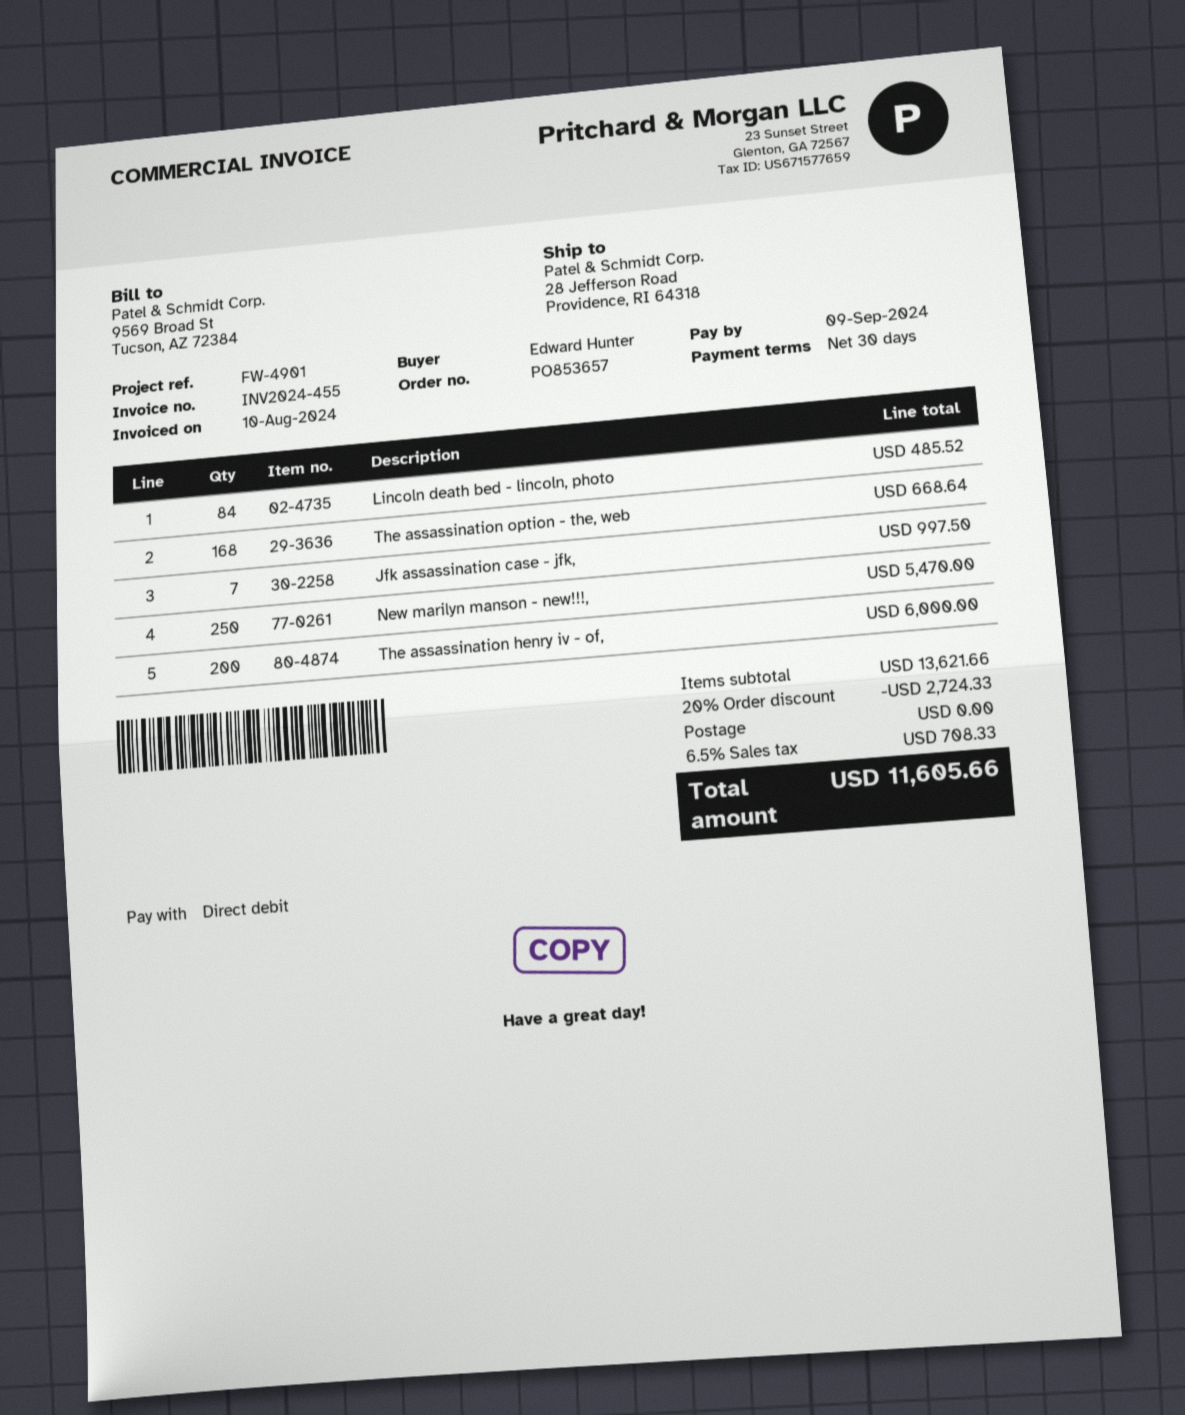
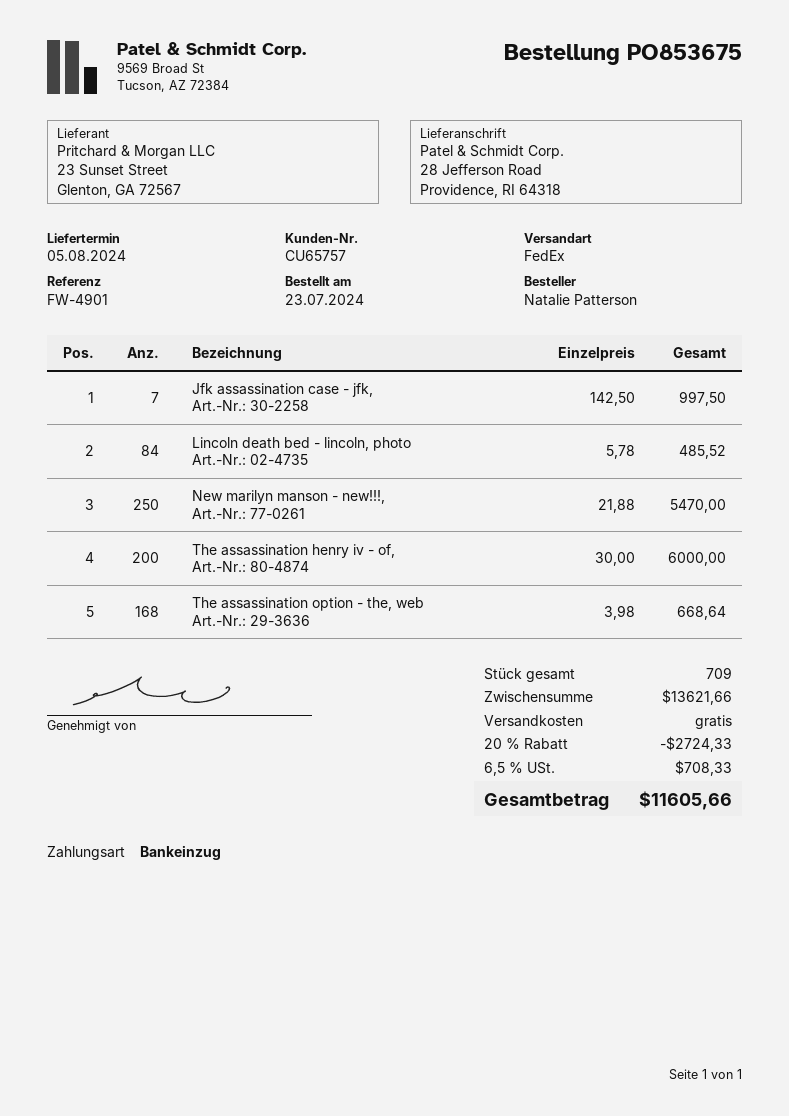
order number: PO853657 -> PO853675
ordered by: Edward Hunter -> Natalie Patterson

